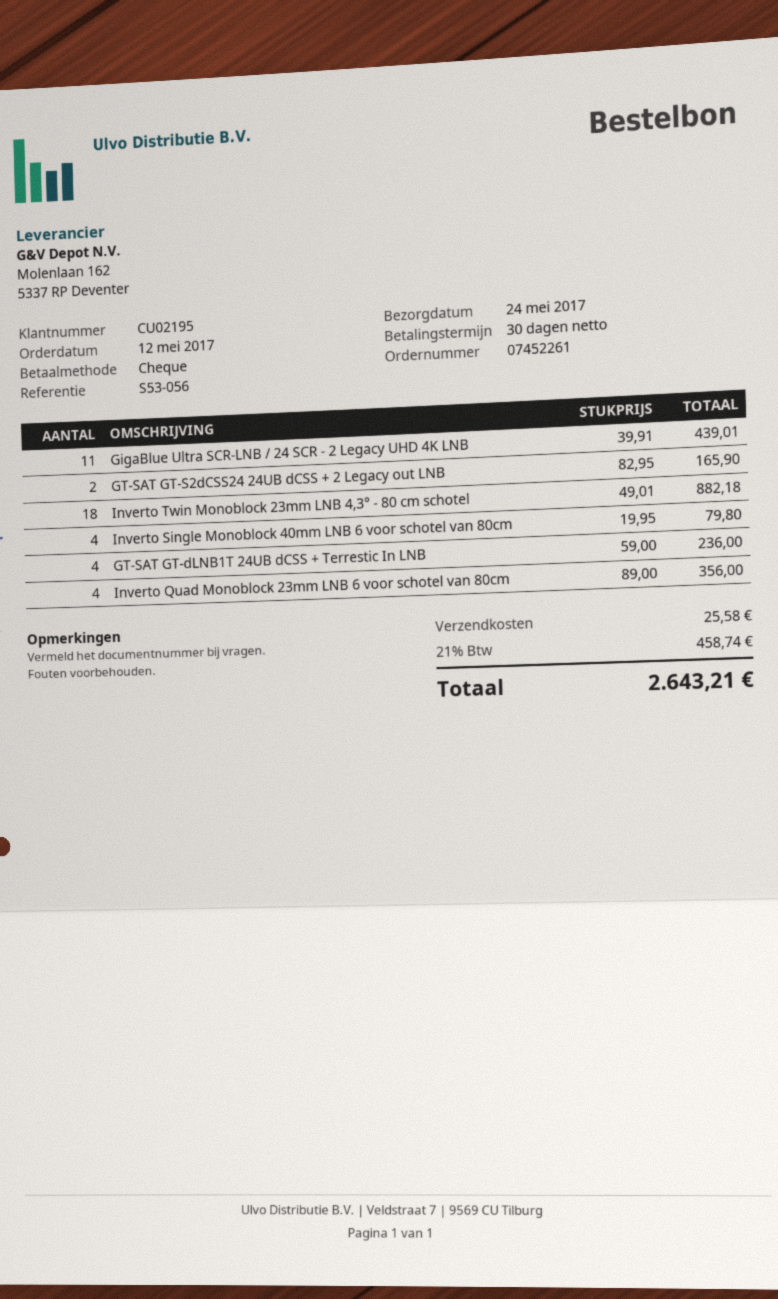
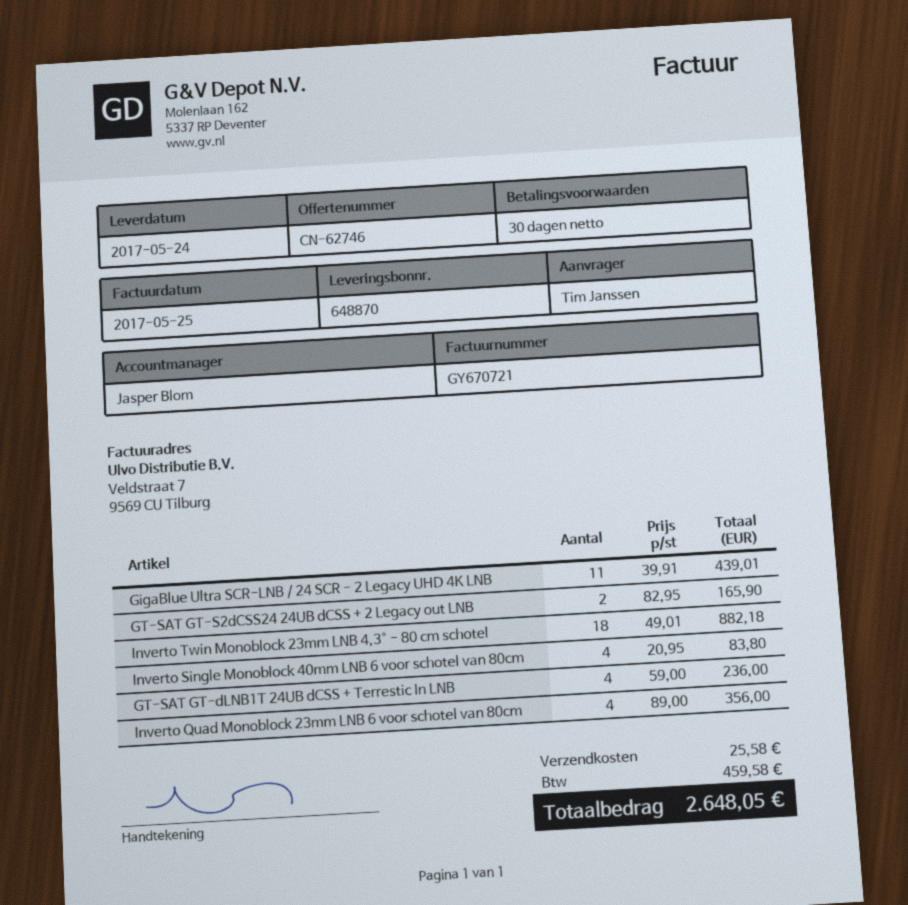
Inverto Single Monoblock 40mm LNB 6 voor schotel van 80cm: 4 x 19.95 = 79.80 -> 4 x 20.95 = 83.80
tax: 458.74 -> 459.58
total: 2643.21 -> 2648.05

